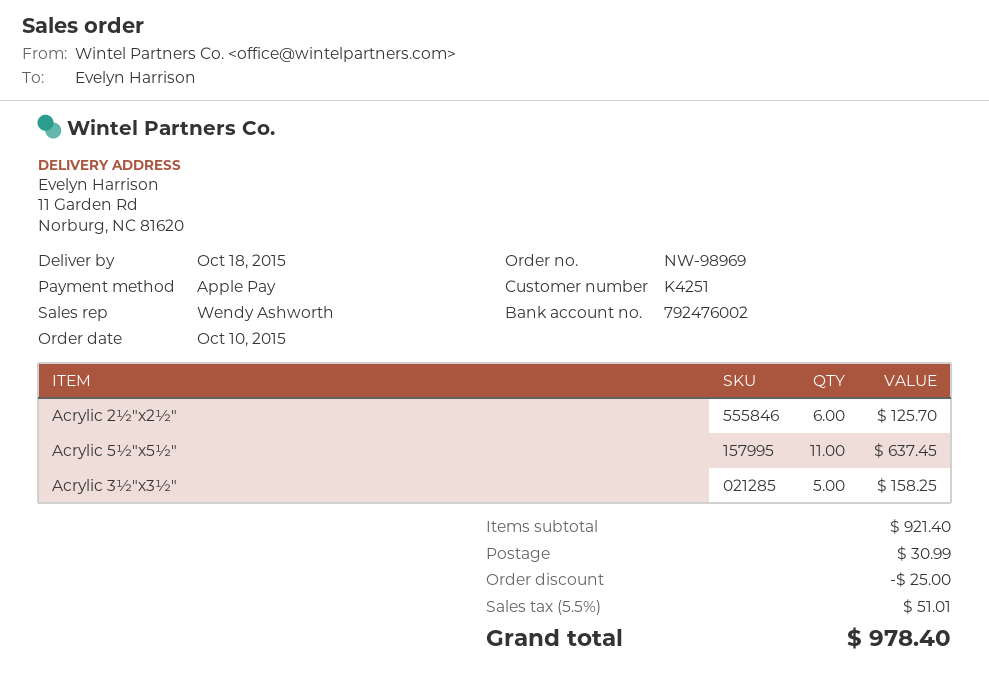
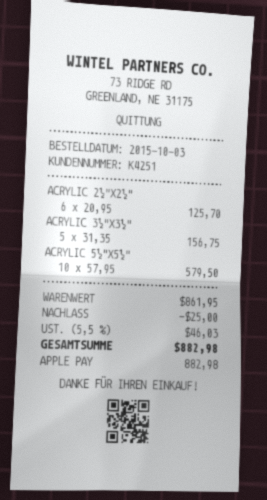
order date: 2015-10-10 -> 2015-10-03
Acrylic 5½"x5½": 11 for 637.45 -> 10 for 579.50
Acrylic 3½"x3½": 5 for 158.25 -> 5 for 156.75
subtotal: 921.40 -> 861.95
shipping: 30.99 -> none
tax: 5.5% = 51.01 -> 5.5% = 46.03
total: 978.40 -> 882.98

